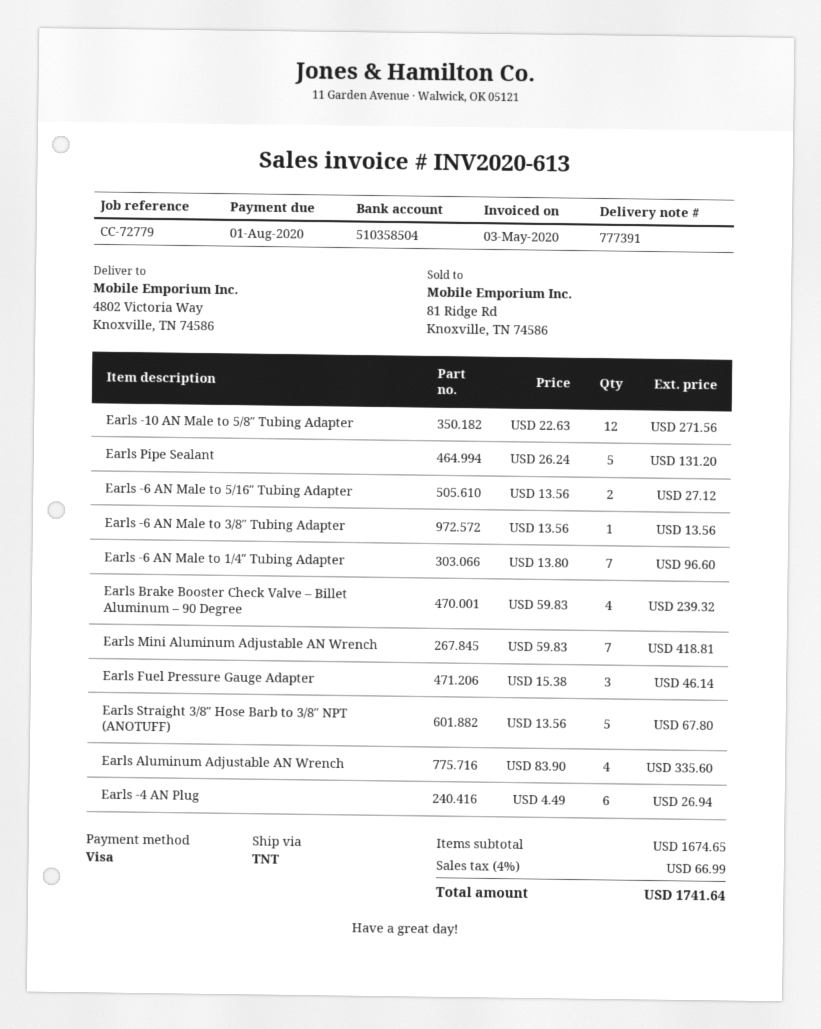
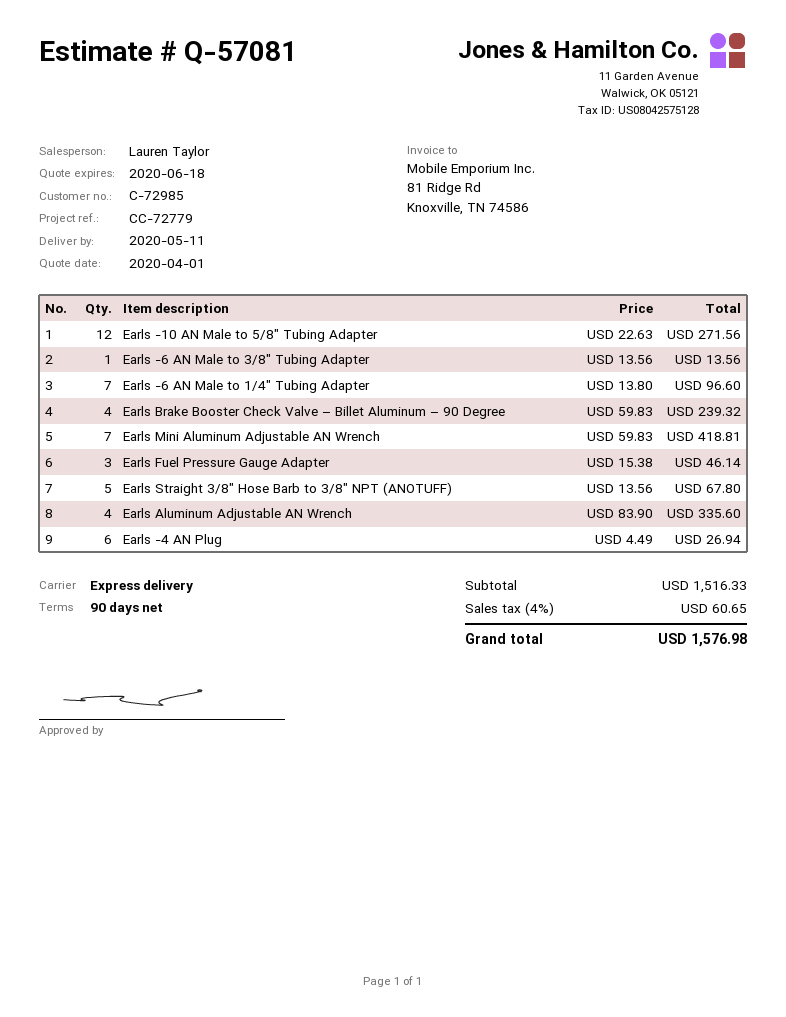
shipping method: TNT -> express
Earls Pipe Sealant: 5 x 26.24 = 131.20 -> none
Earls -6 AN Male to 5/16″ Tubing Adapter: 2 x 13.56 = 27.12 -> none
subtotal: 1674.65 -> 1516.33
tax: 4% = 66.99 -> 4% = 60.65
total: 1741.64 -> 1576.98

